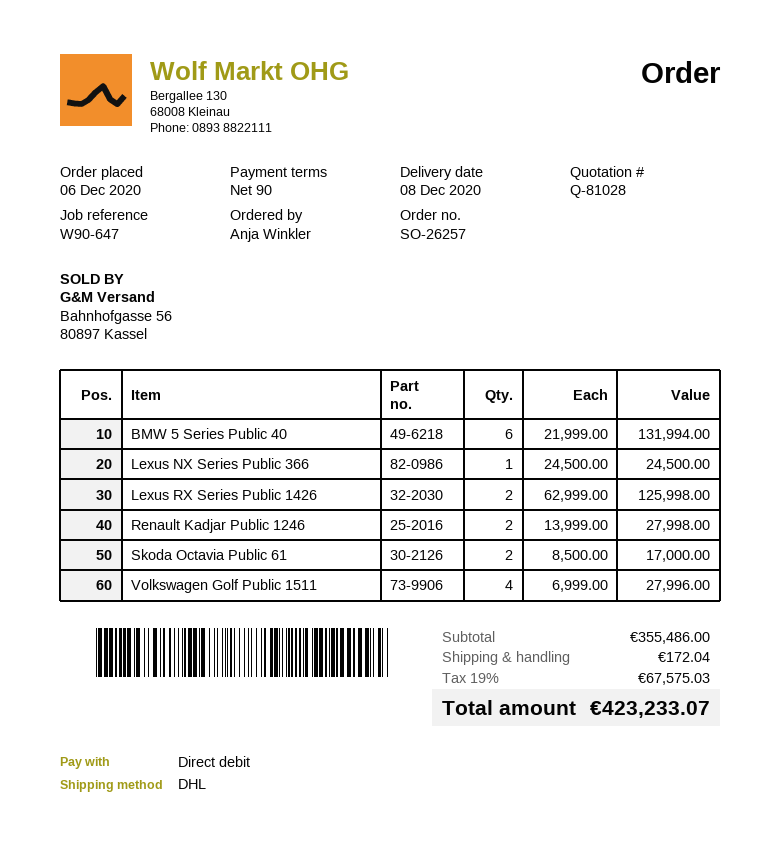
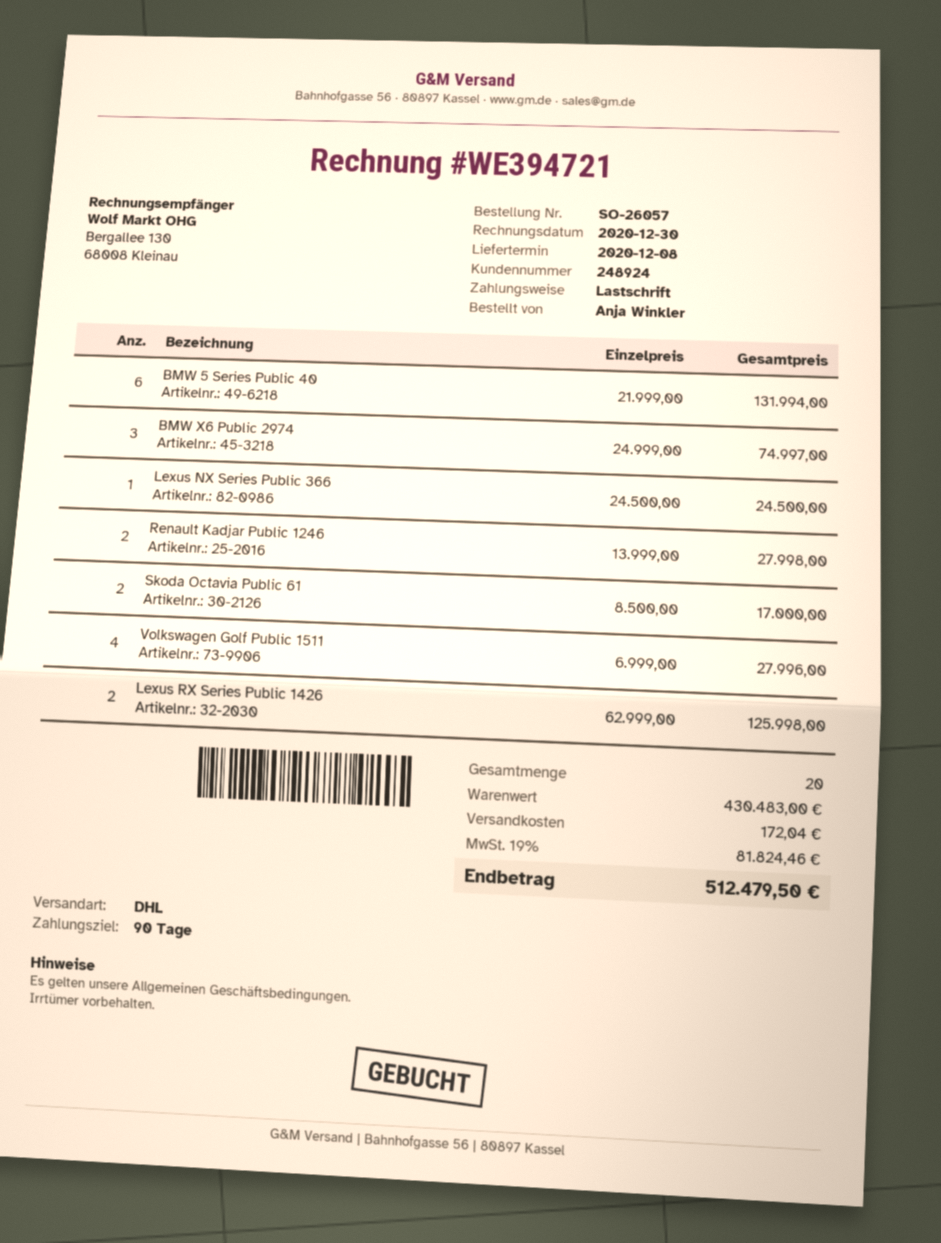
order number: SO-26257 -> SO-26057
BMW X6 Public 2974: none -> 3 x 24999.00 = 74997.00
subtotal: 355486.00 -> 430483.00
tax: 19% = 67575.03 -> 19% = 81824.46
total: 423233.07 -> 512479.50

